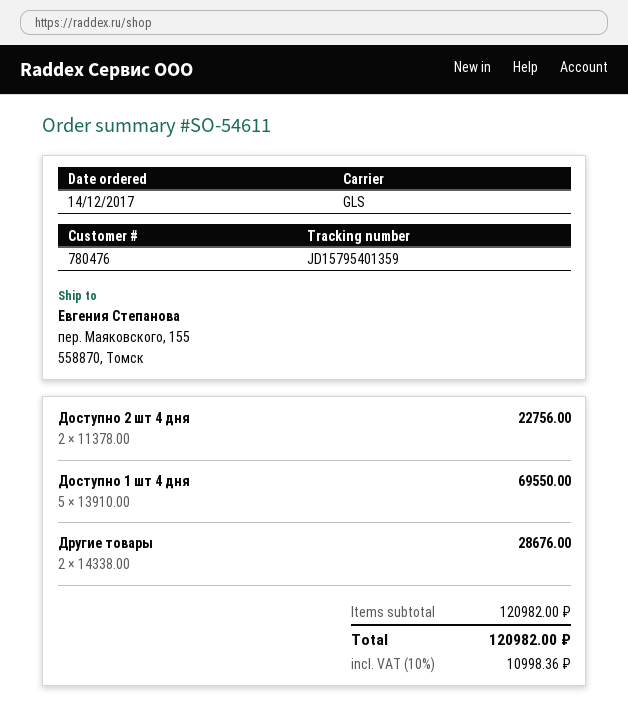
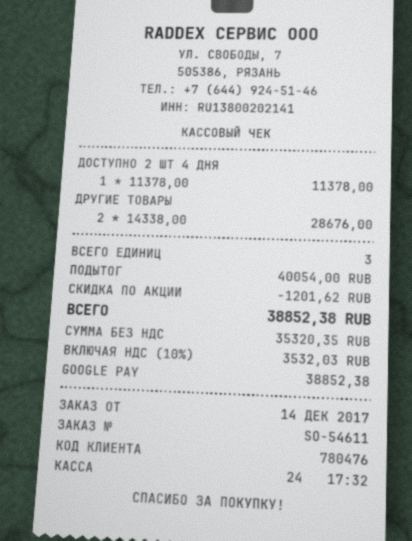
Доступно 2 шт 4 дня: 2 x 11378.00 = 22756.00 -> 1 x 11378.00 = 11378.00
Доступно 1 шт 4 дня: 5 x 13910.00 = 69550.00 -> none
subtotal: 120982.00 -> 40054.00
discount: none -> 1201.62
tax: 10% = 10998.36 -> 10% = 3532.03
total: 120982.00 -> 38852.38

